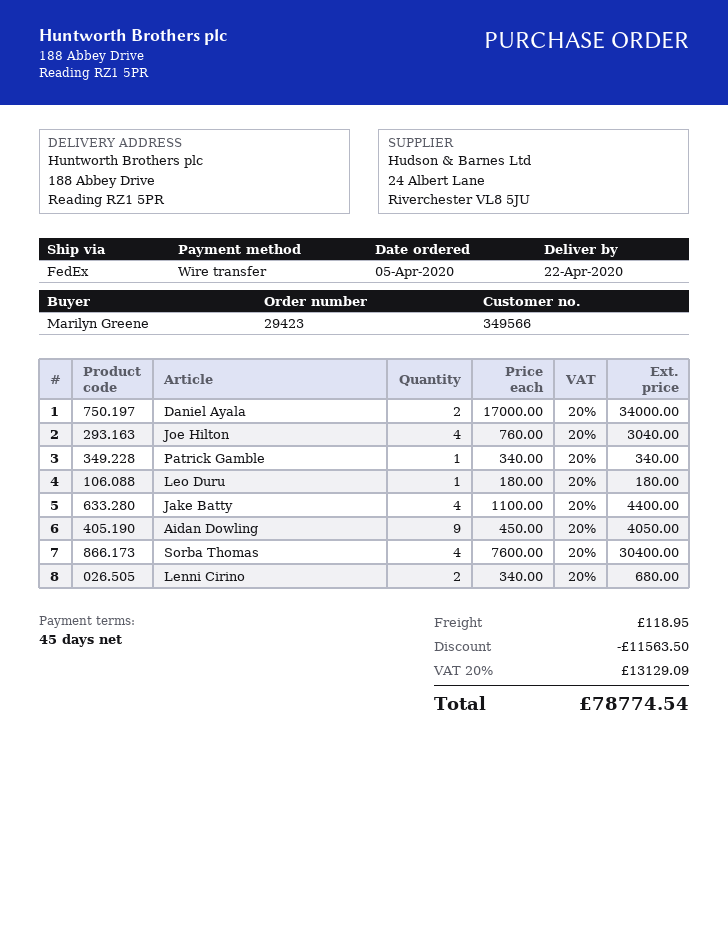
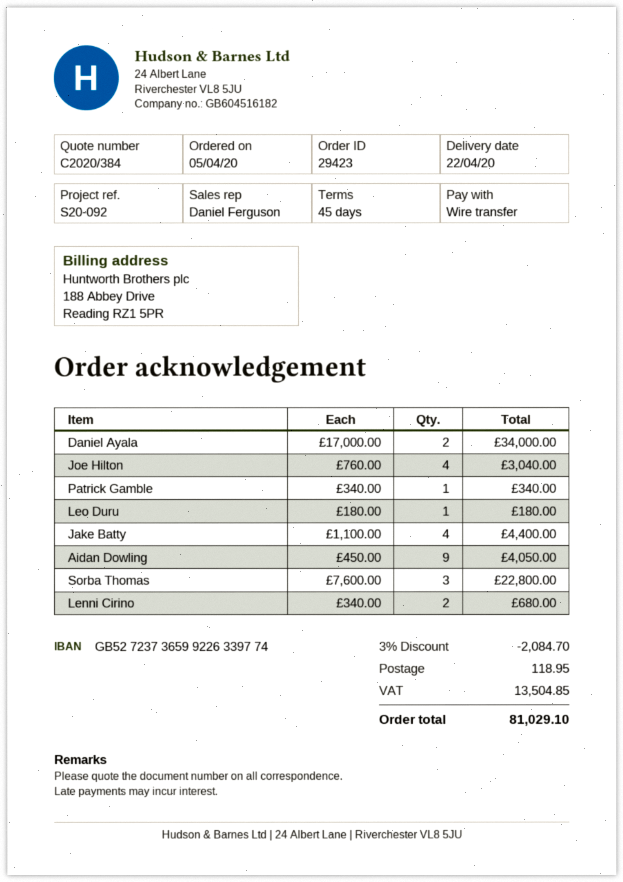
Sorba Thomas: 4 x 7600.00 = 30400.00 -> 3 x 7600.00 = 22800.00
discount: 11563.50 -> 2084.70
tax: 13129.09 -> 13504.85
total: 78774.54 -> 81029.10

